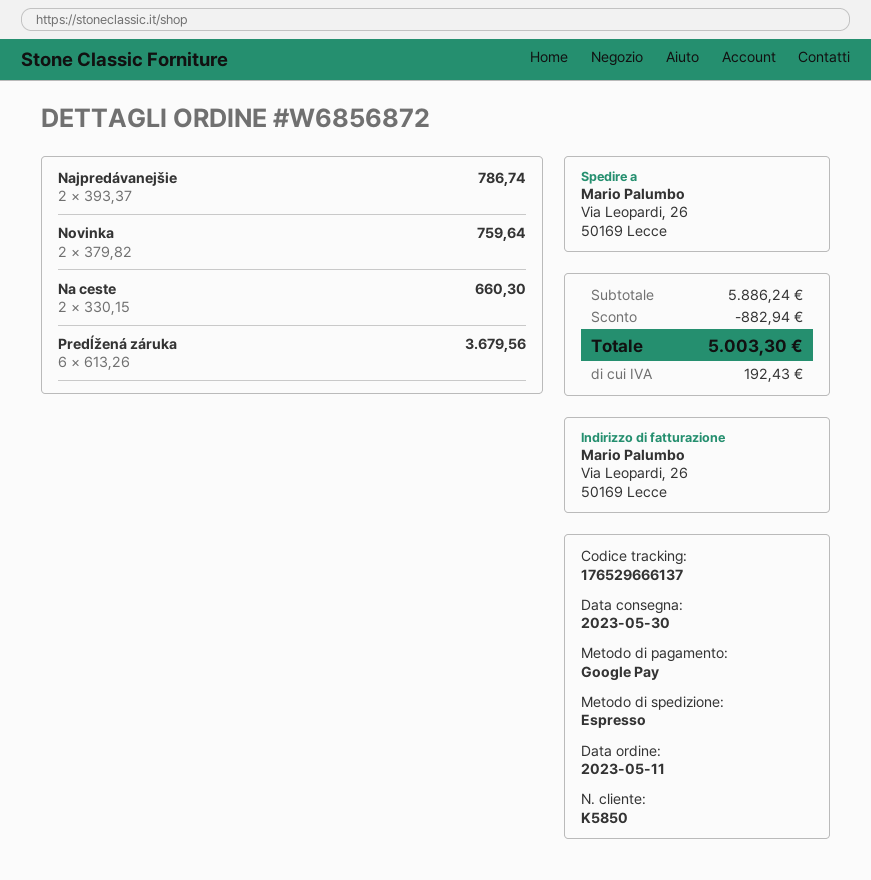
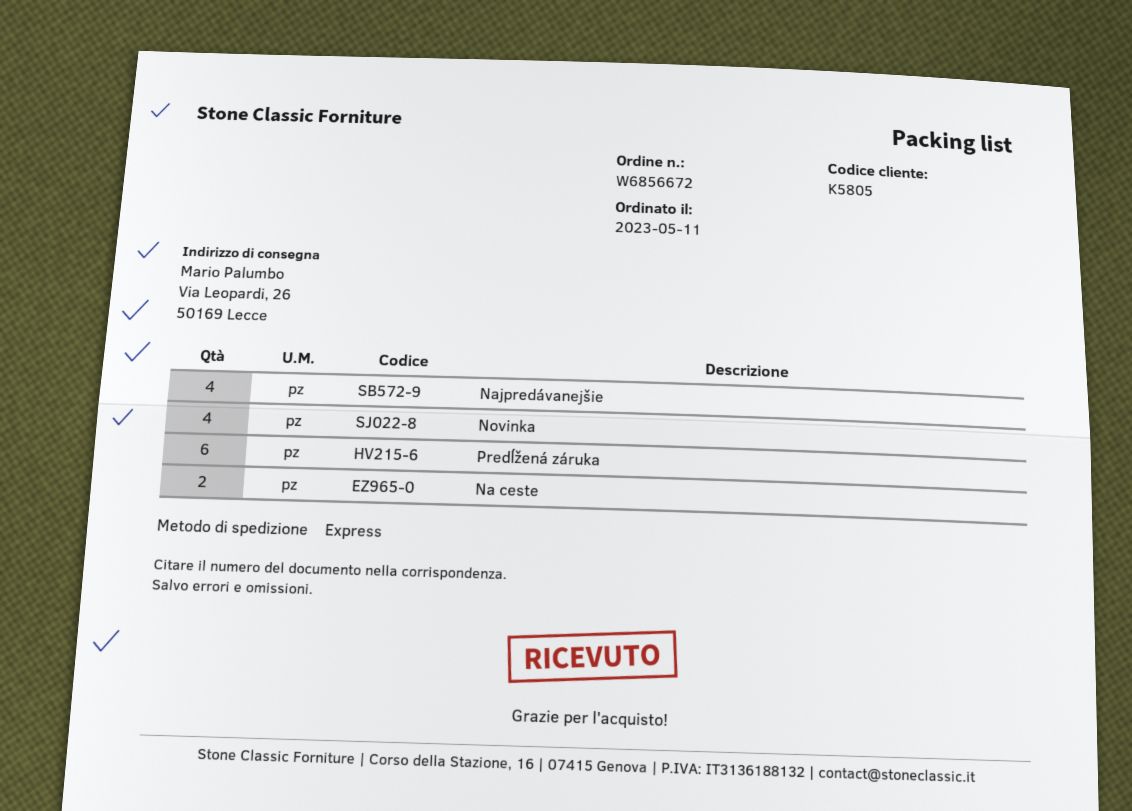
order number: W6856872 -> W6856672
customer number: K5850 -> K5805
Najpredávanejšie: 2 -> 4
Novinka: 2 -> 4

